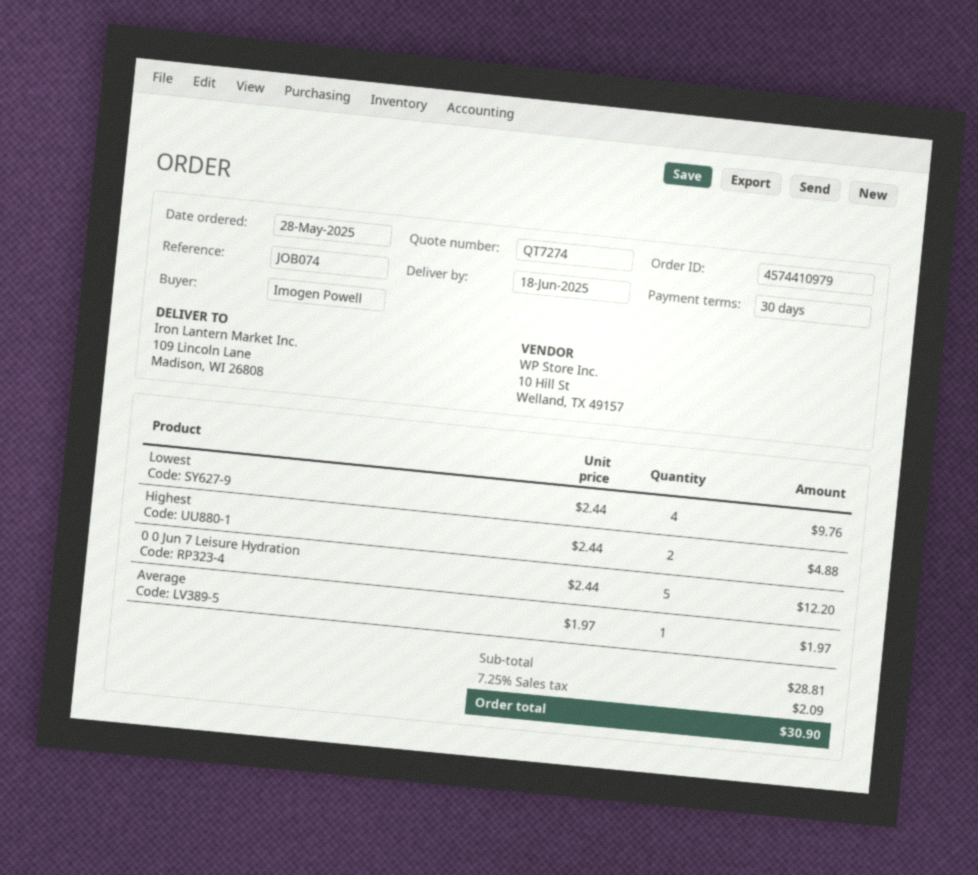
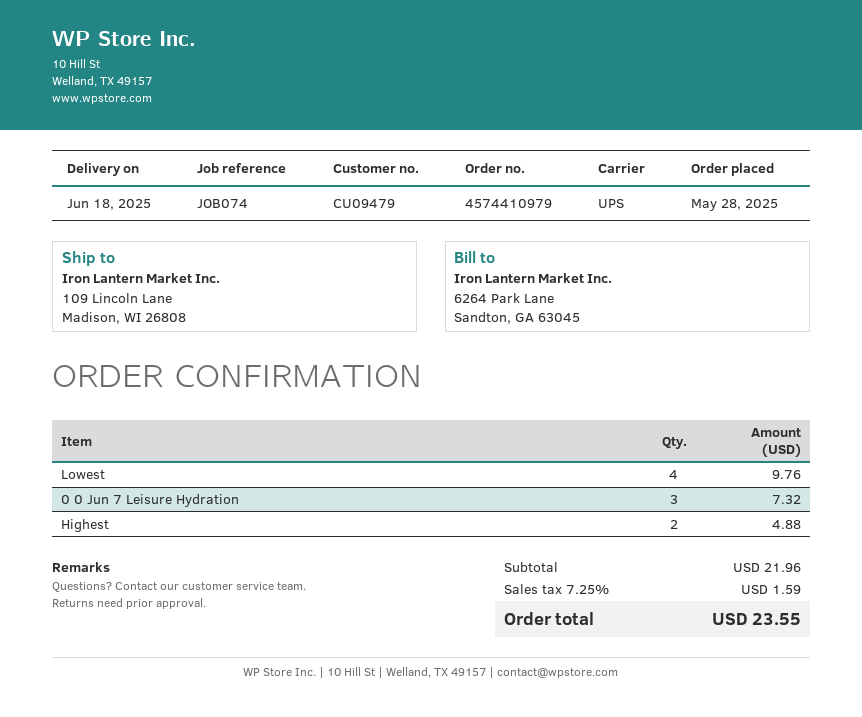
0 0 Jun 7 Leisure Hydration: 5 for 12.20 -> 3 for 7.32
Average: 1 for 1.97 -> none
subtotal: 28.81 -> 21.96
tax: 7.25% = 2.09 -> 7.25% = 1.59
total: 30.90 -> 23.55

